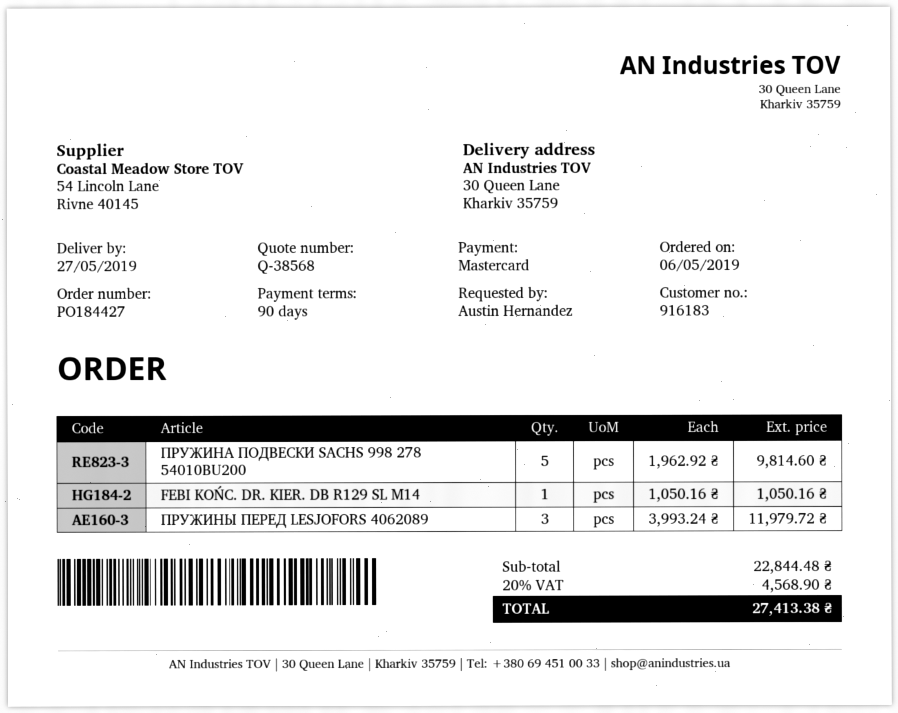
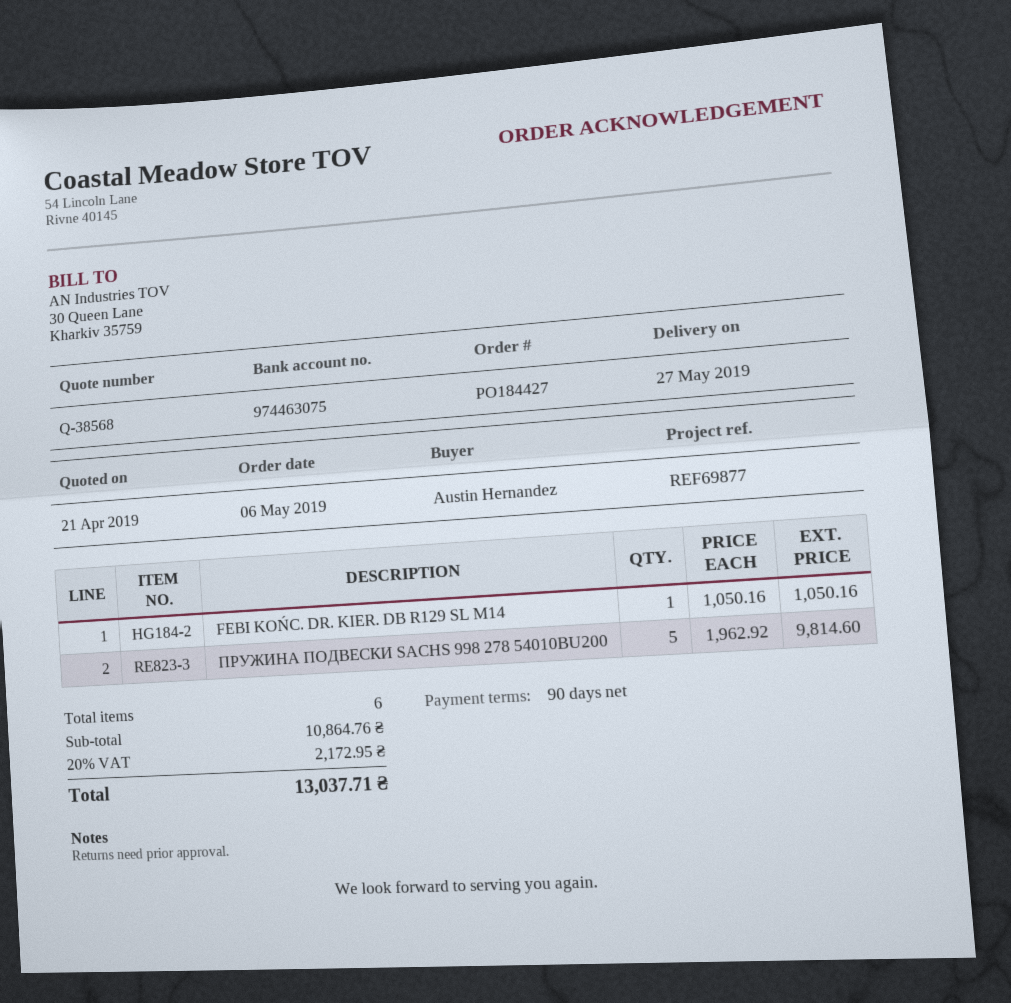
ПРУЖИНЫ ПЕРЕД LESJOFORS 4062089: 3 x 3993.24 = 11979.72 -> none
subtotal: 22844.48 -> 10864.76
tax: 20% = 4568.90 -> 20% = 2172.95
total: 27413.38 -> 13037.71

